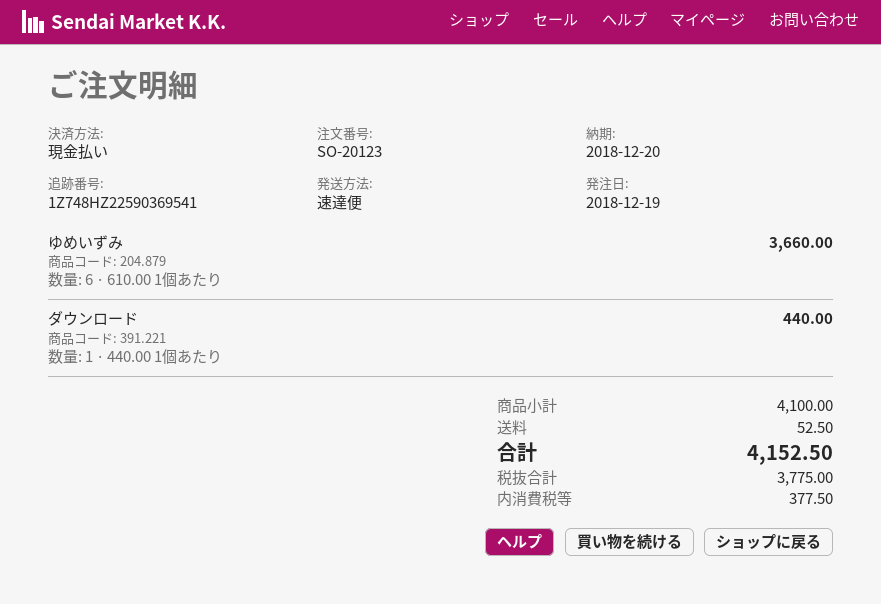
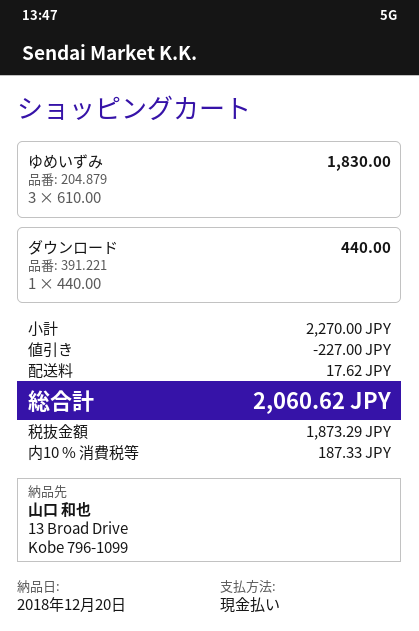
ゆめいずみ: 6 x 610.00 = 3660.00 -> 3 x 610.00 = 1830.00
subtotal: 4100.00 -> 2270.00
discount: none -> 227.00
shipping: 52.50 -> 17.62
net: 3775.00 -> 1873.29
tax: 377.50 -> 187.33
total: 4152.50 -> 2060.62

